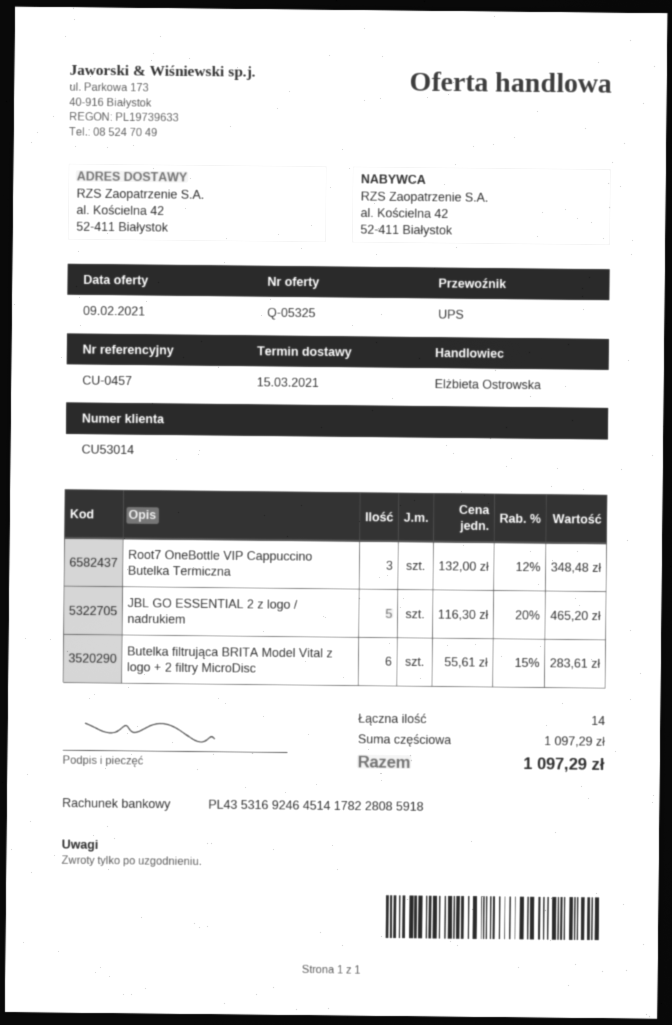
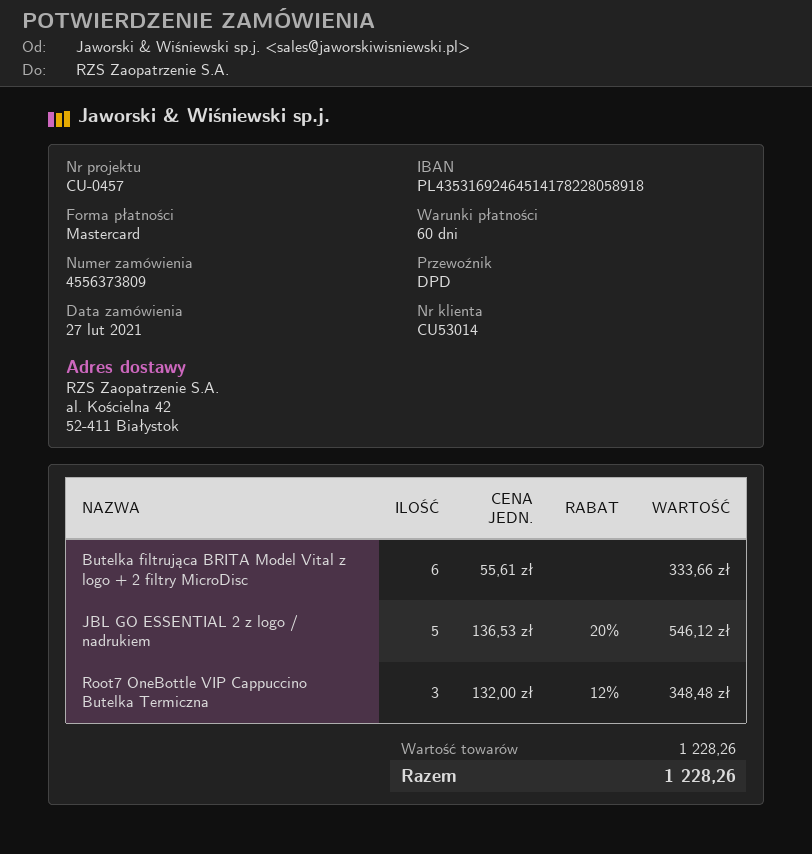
bank account: PL43531692464514178228085918 -> PL43531692464514178228058918
shipping method: UPS -> DPD
JBL GO ESSENTIAL 2 z logo / nadrukiem: 5 x 116.30 - 20% = 465.20 -> 5 x 136.53 - 20% = 546.12
Butelka filtrująca BRITA Model Vital z logo + 2 filtry MicroDisc: 6 x 55.61 - 15% = 283.61 -> 6 x 55.61 = 333.66
subtotal: 1097.29 -> 1228.26
total: 1097.29 -> 1228.26

